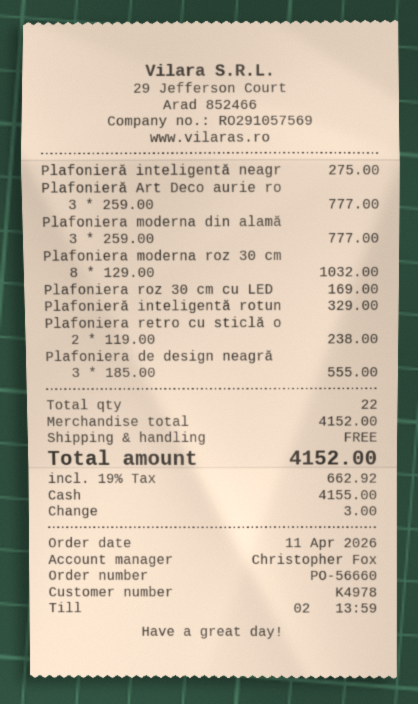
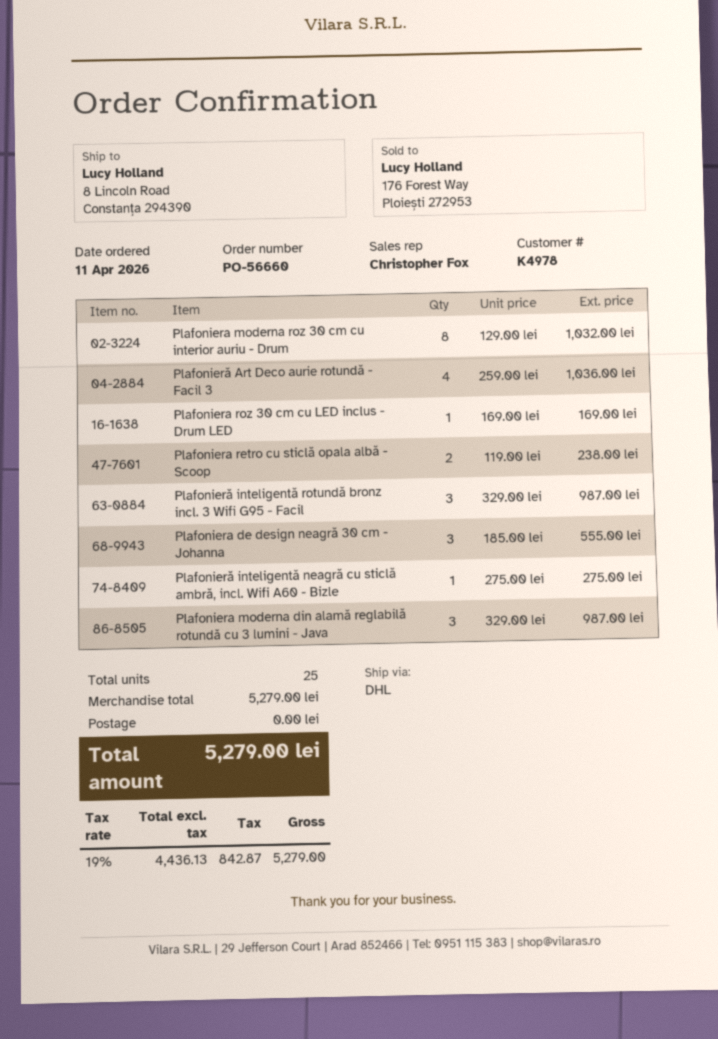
Plafonieră Art Deco aurie ro: 3 x 259.00 = 777.00 -> 4 x 259.00 = 1036.00
Plafoniera moderna din alamă: 3 x 259.00 = 777.00 -> 3 x 329.00 = 987.00
Plafonieră inteligentă rotun: 1 x 329.00 = 329.00 -> 3 x 329.00 = 987.00
total quantity: 22 -> 25
subtotal: 4152.00 -> 5279.00
tax: 19% = 662.92 -> 19% = 842.87
total: 4152.00 -> 5279.00

